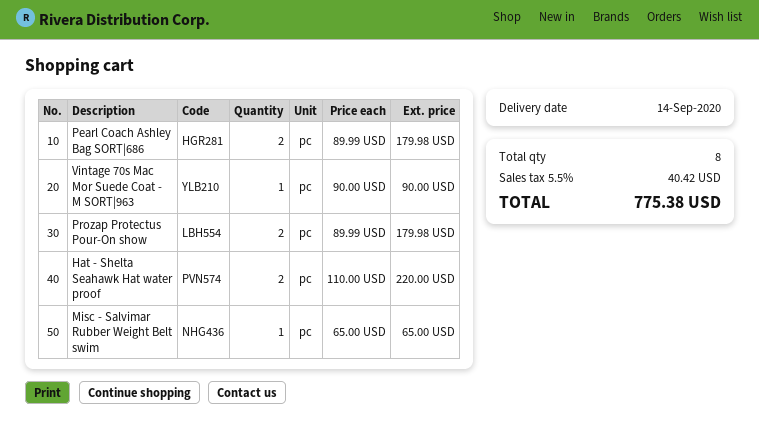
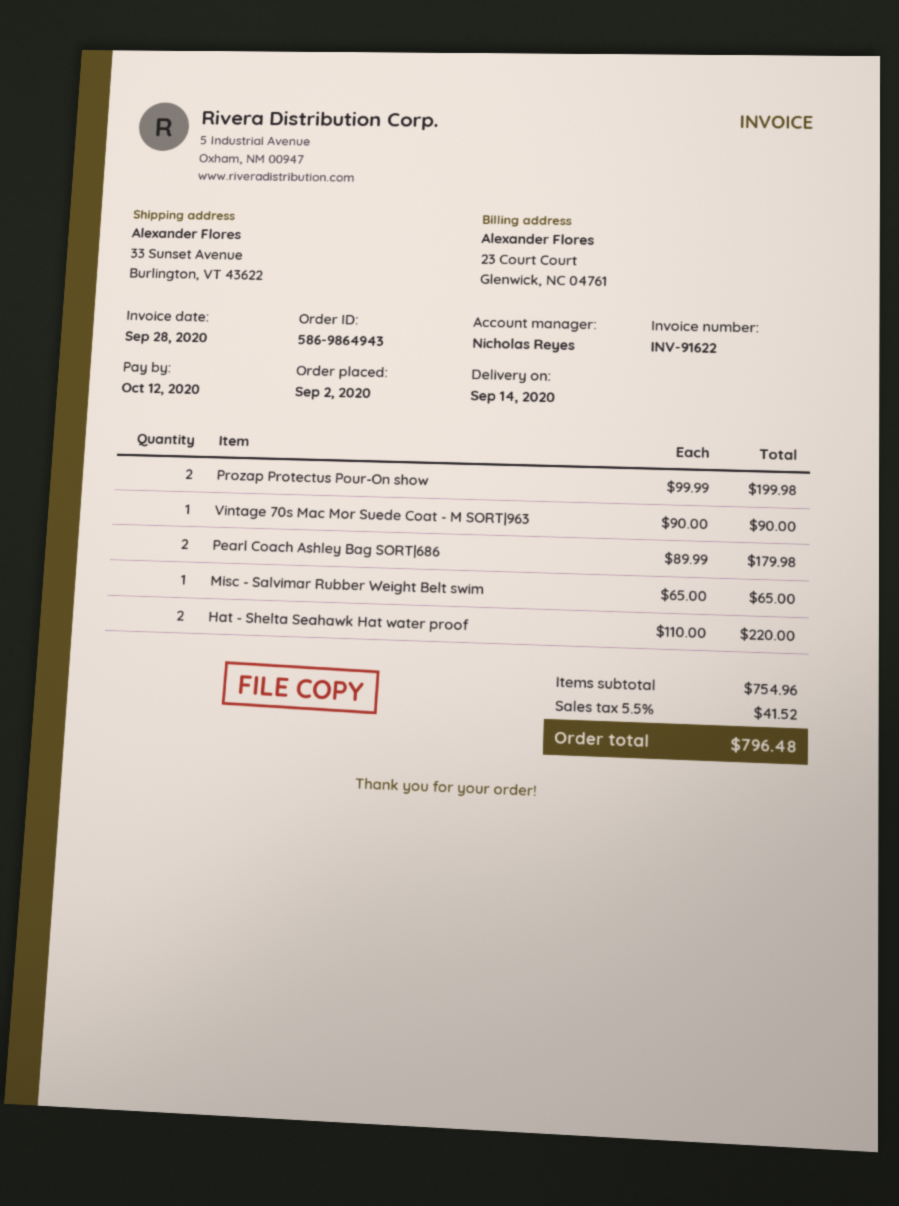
Prozap Protectus Pour-On show: 2 x 89.99 = 179.98 -> 2 x 99.99 = 199.98
tax: 5.5% = 40.42 -> 5.5% = 41.52
total: 775.38 -> 796.48

